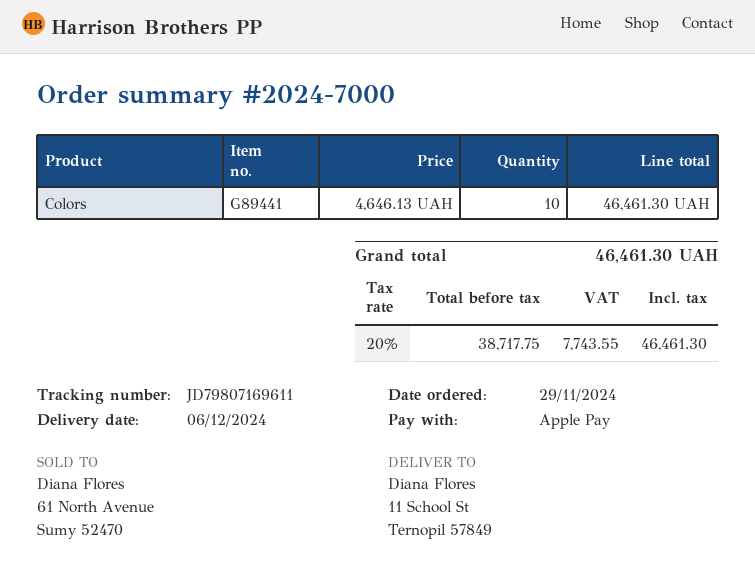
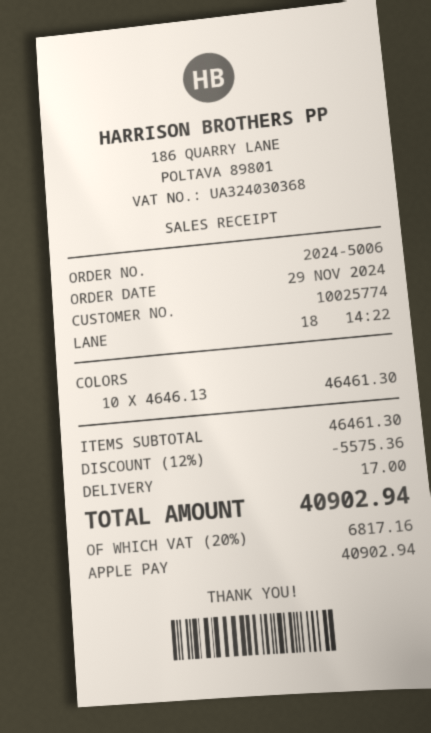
order number: 2024-7000 -> 2024-5006
discount: none -> 12% = 5575.36
shipping: none -> 17.00
tax: 20% = 7743.55 -> 20% = 6817.16
total: 46461.30 -> 40902.94

